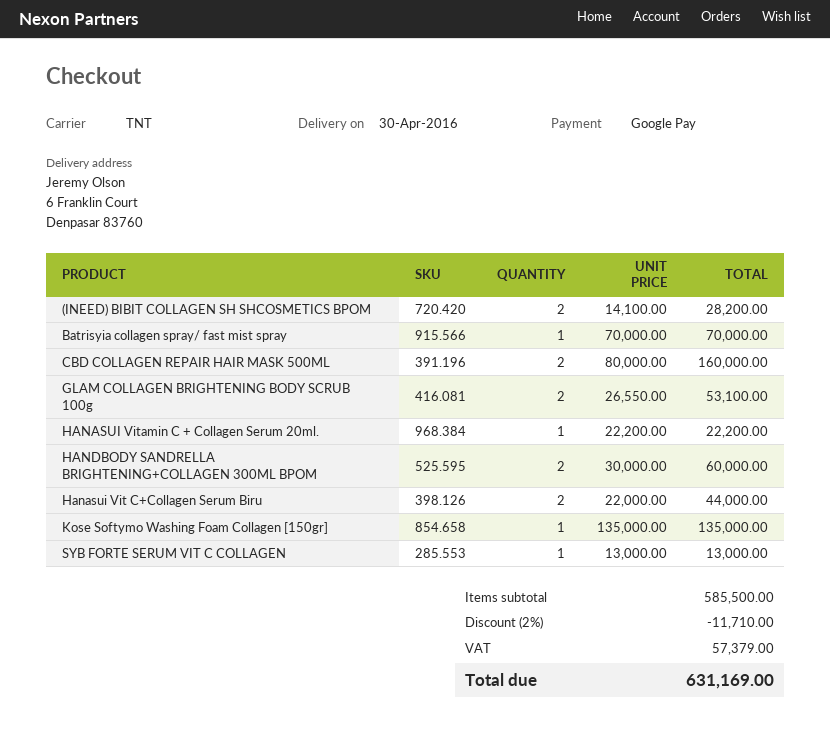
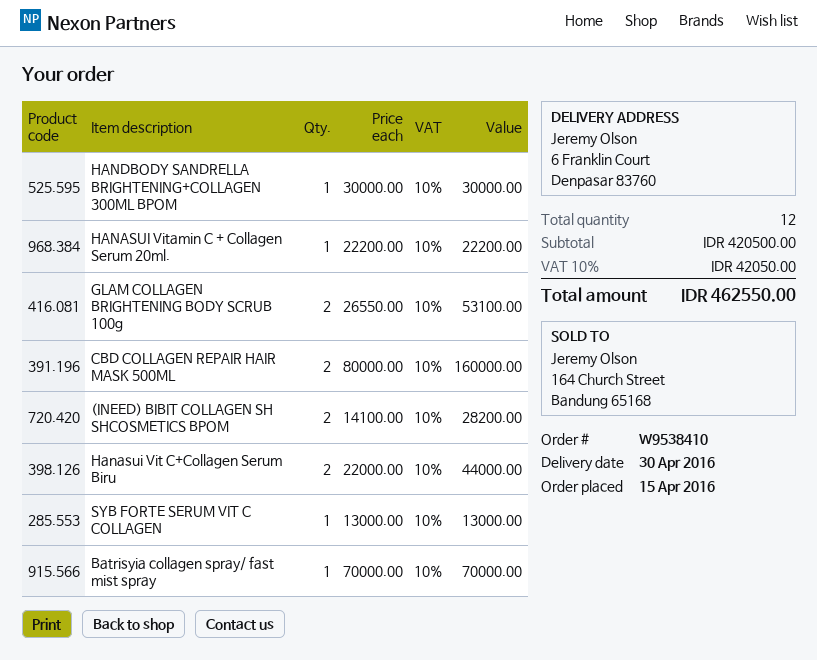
HANDBODY SANDRELLA BRIGHTENING+COLLAGEN 300ML BPOM: 2 x 30000.00 = 60000.00 -> 1 x 30000.00 = 30000.00
Kose Softymo Washing Foam Collagen [150gr]: 1 x 135000.00 = 135000.00 -> none
subtotal: 585500.00 -> 420500.00
discount: 2% = 11710.00 -> none
tax: 57379.00 -> 42050.00
total: 631169.00 -> 462550.00

